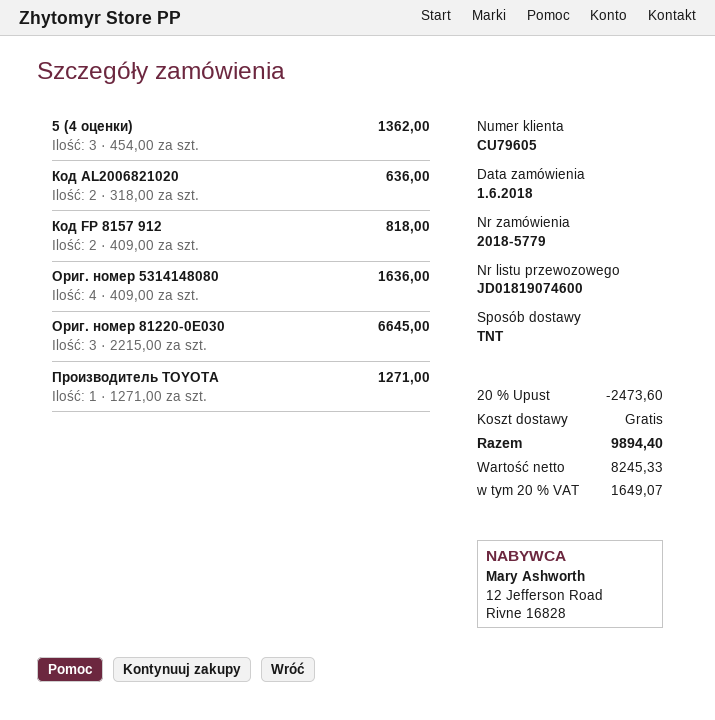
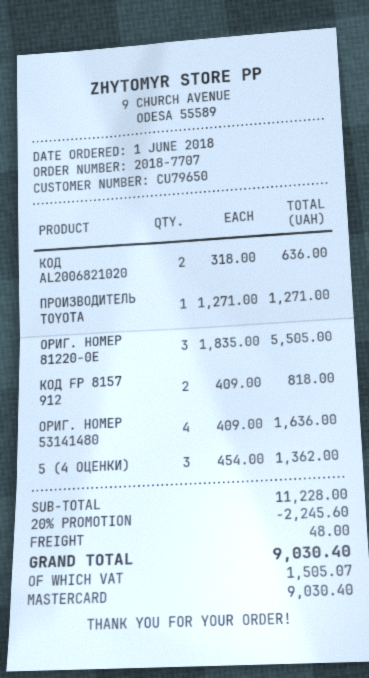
order number: 2018-5779 -> 2018-7707
customer number: CU79605 -> CU79650
Ориг. номер 81220-0E030: 3 x 2215.00 = 6645.00 -> 3 x 1835.00 = 5505.00
discount: 20% = 2473.60 -> 20% = 2245.60
shipping: 0.00 -> 48.00
tax: 1649.07 -> 1505.07
total: 9894.40 -> 9030.40

